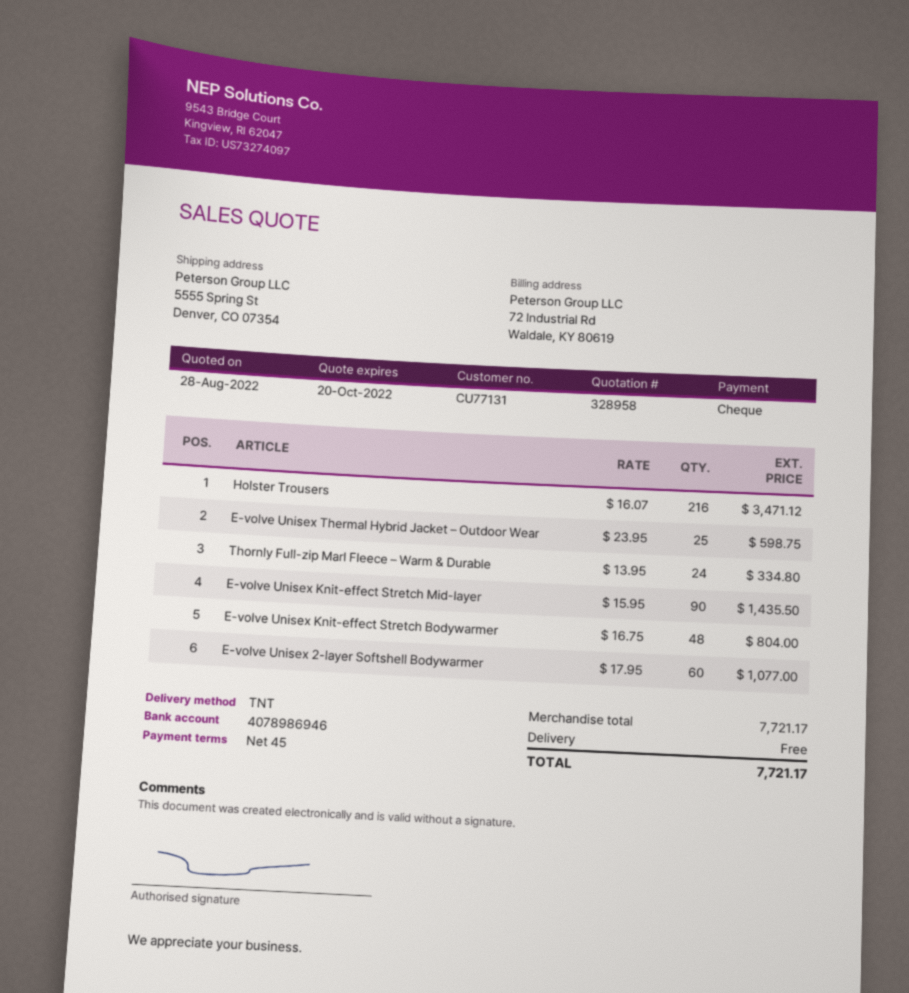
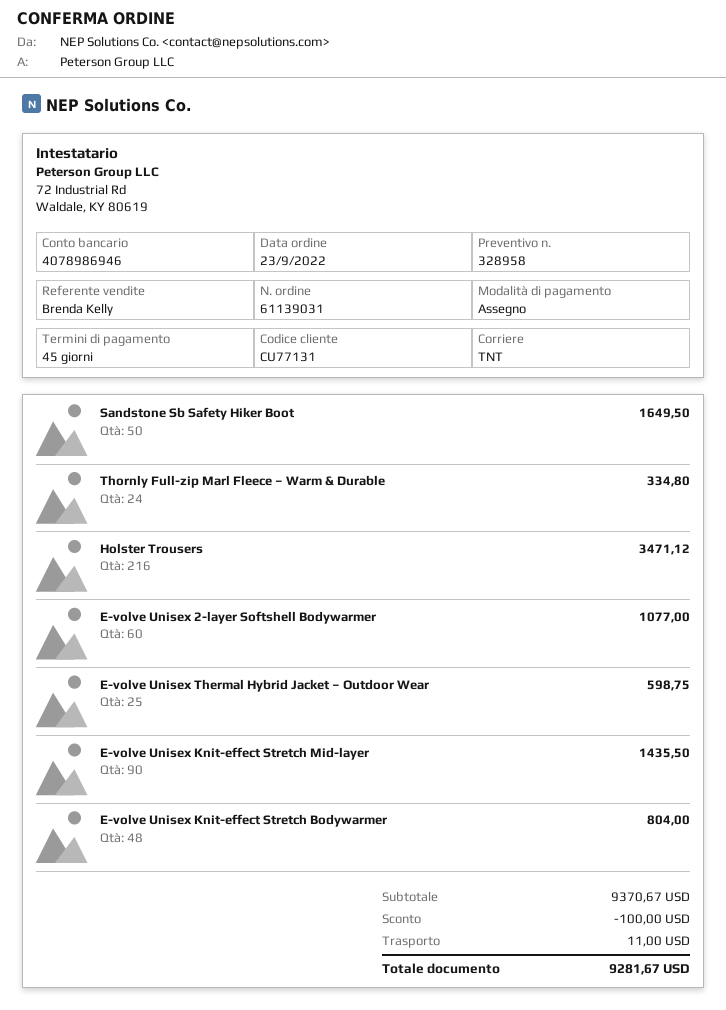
Sandstone Sb Safety Hiker Boot: none -> 50 for 1649.50
subtotal: 7721.17 -> 9370.67
discount: none -> 100.00
shipping: 0.00 -> 11.00
total: 7721.17 -> 9281.67

